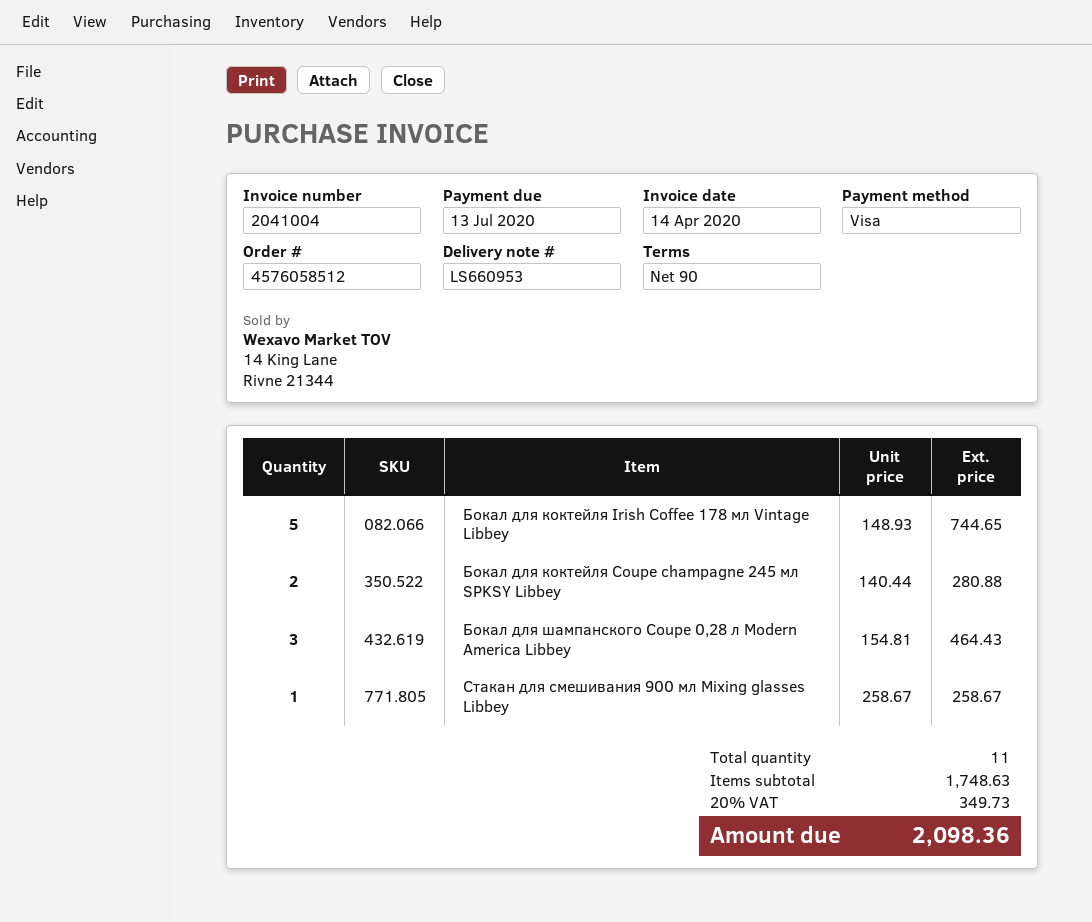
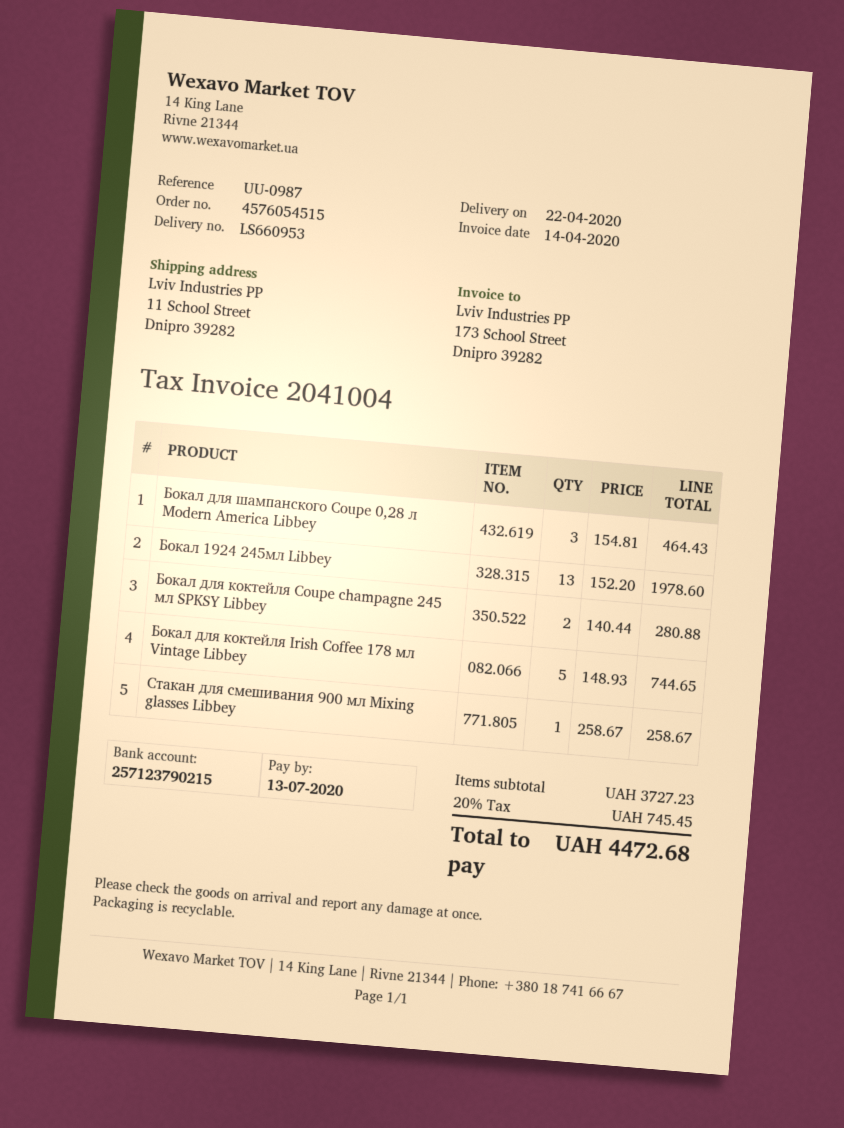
order number: 4576058512 -> 4576054515
Бокал 1924 245мл Libbey: none -> 13 x 152.20 = 1978.60
subtotal: 1748.63 -> 3727.23
tax: 20% = 349.73 -> 20% = 745.45
total: 2098.36 -> 4472.68

